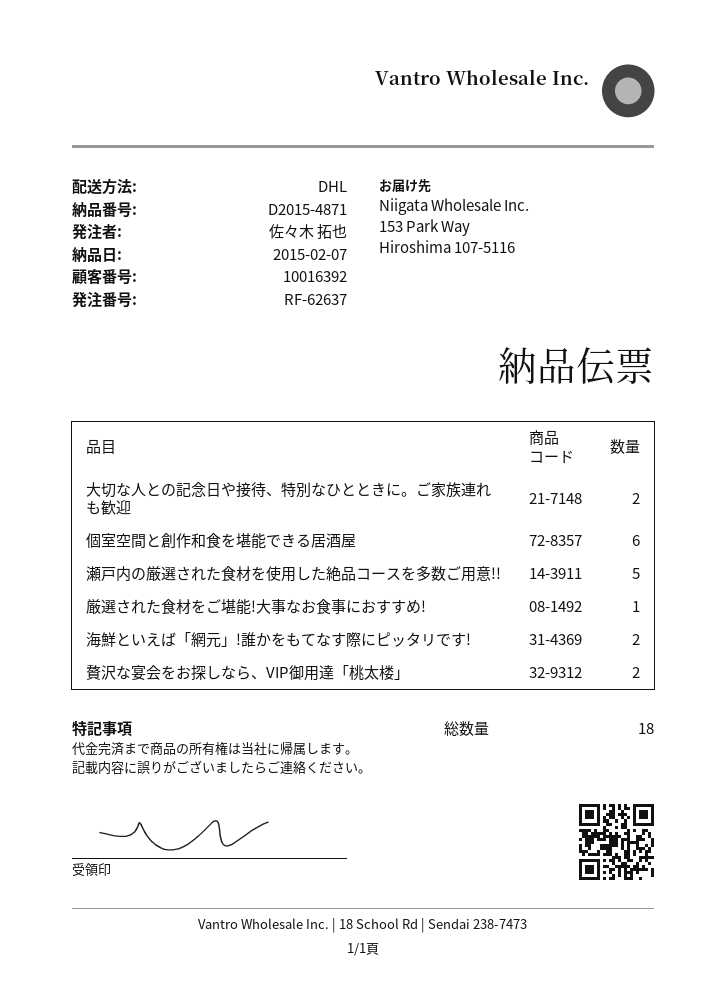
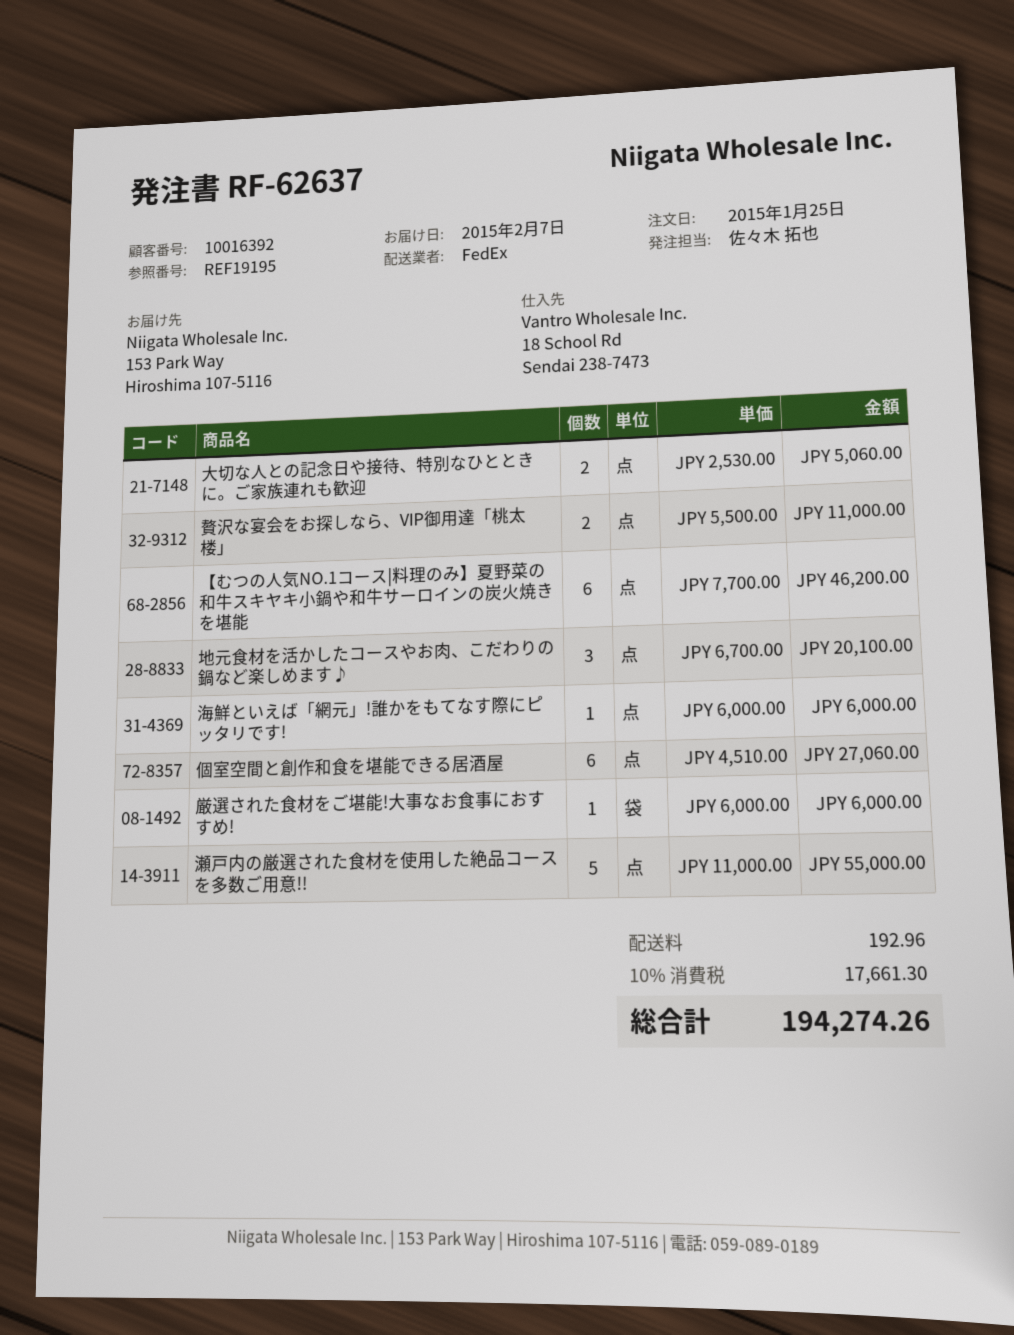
shipping method: DHL -> FedEx
海鮮といえば「網元」!誰かをもてなす際にピッタリです!: 2 -> 1
【むつの人気NO.1コース|料理のみ】夏野菜の和牛スキヤキ小鍋や和牛サーロインの炭火焼きを堪能: none -> 6
地元食材を活かしたコースやお肉、こだわりの鍋など楽しめます♪: none -> 3

